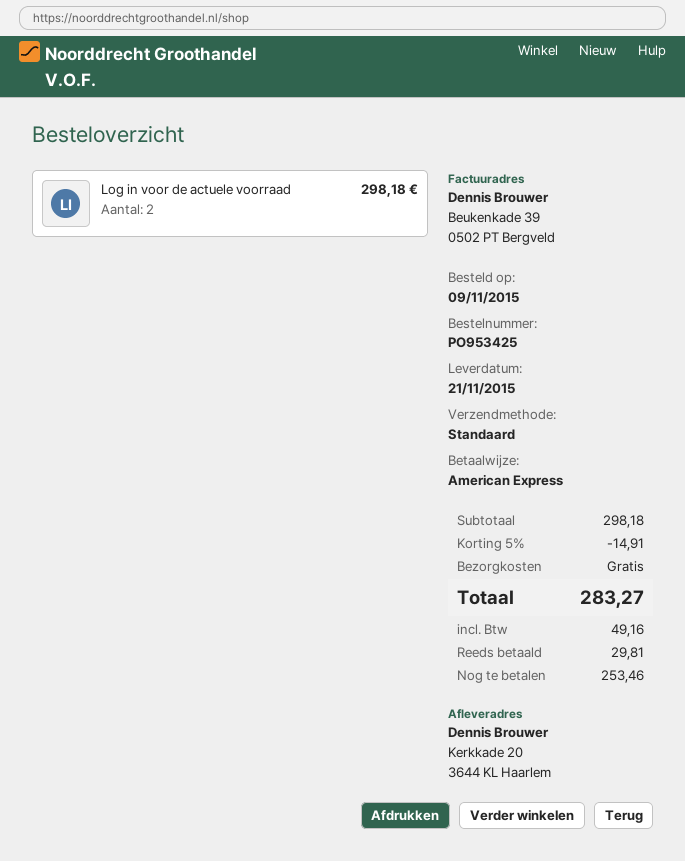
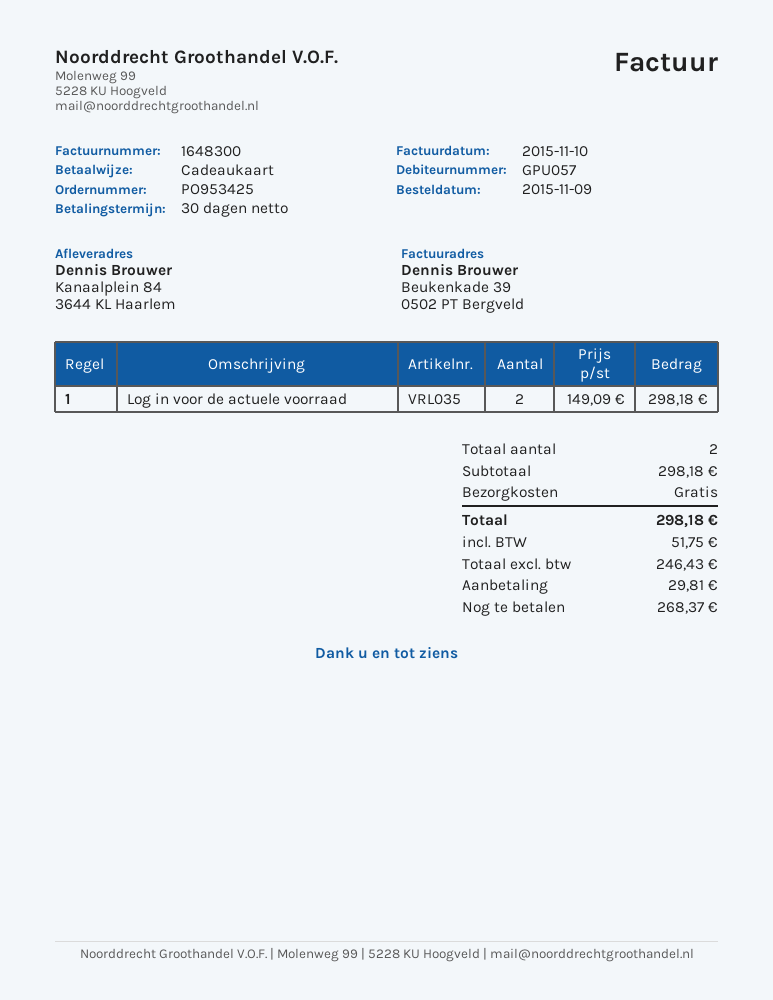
payment method: American Express -> gift card
ship to: Kerkkade 20, 3644 KL Haarlem -> Kanaalplein 84, 3644 KL Haarlem
discount: 5% = 14.91 -> none
tax: 49.16 -> 51.75
total: 283.27 -> 298.18
balance: 253.46 -> 268.37

